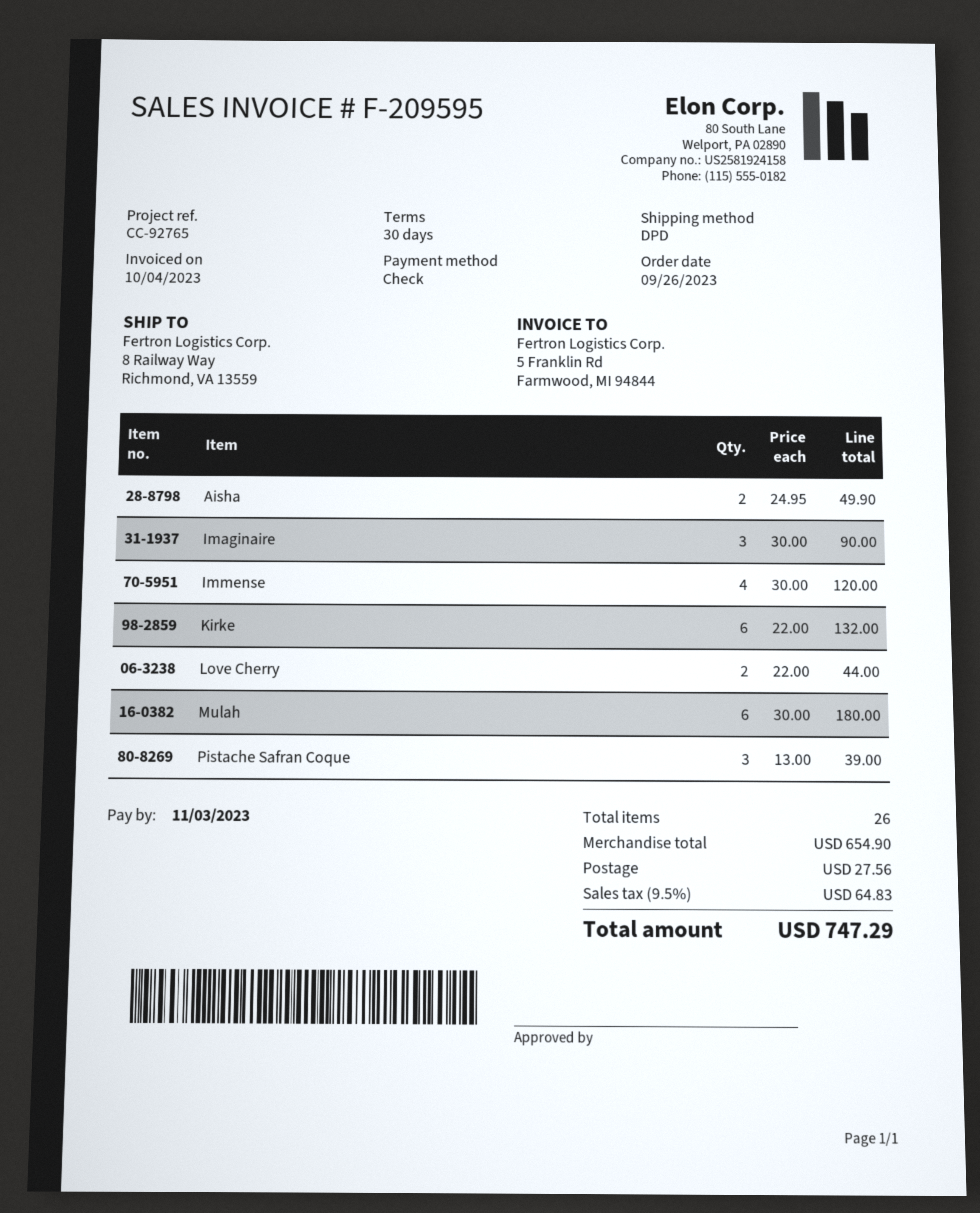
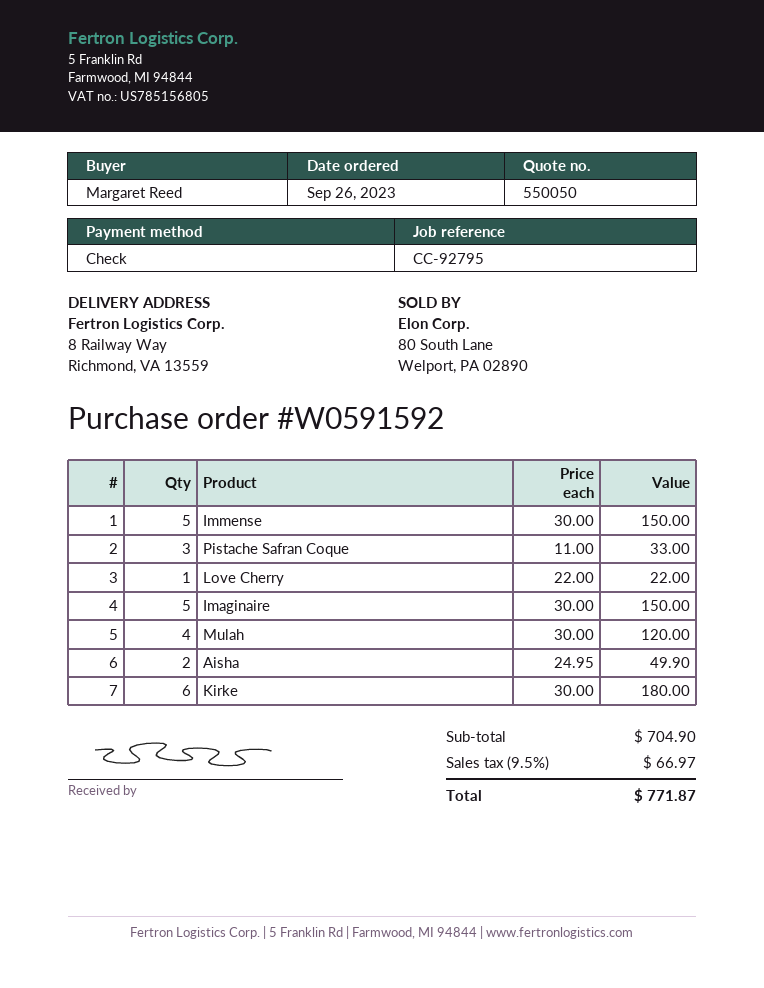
reference: CC-92765 -> CC-92795
Imaginaire: 3 x 30.00 = 90.00 -> 5 x 30.00 = 150.00
Immense: 4 x 30.00 = 120.00 -> 5 x 30.00 = 150.00
Kirke: 6 x 22.00 = 132.00 -> 6 x 30.00 = 180.00
Love Cherry: 2 x 22.00 = 44.00 -> 1 x 22.00 = 22.00
Mulah: 6 x 30.00 = 180.00 -> 4 x 30.00 = 120.00
Pistache Safran Coque: 3 x 13.00 = 39.00 -> 3 x 11.00 = 33.00
subtotal: 654.90 -> 704.90
shipping: 27.56 -> none
tax: 9.5% = 64.83 -> 9.5% = 66.97
total: 747.29 -> 771.87

